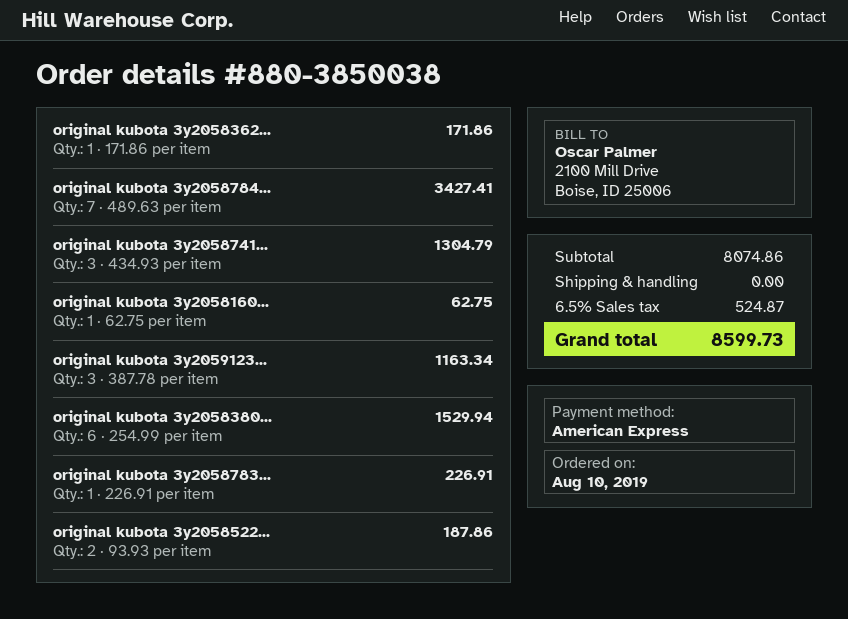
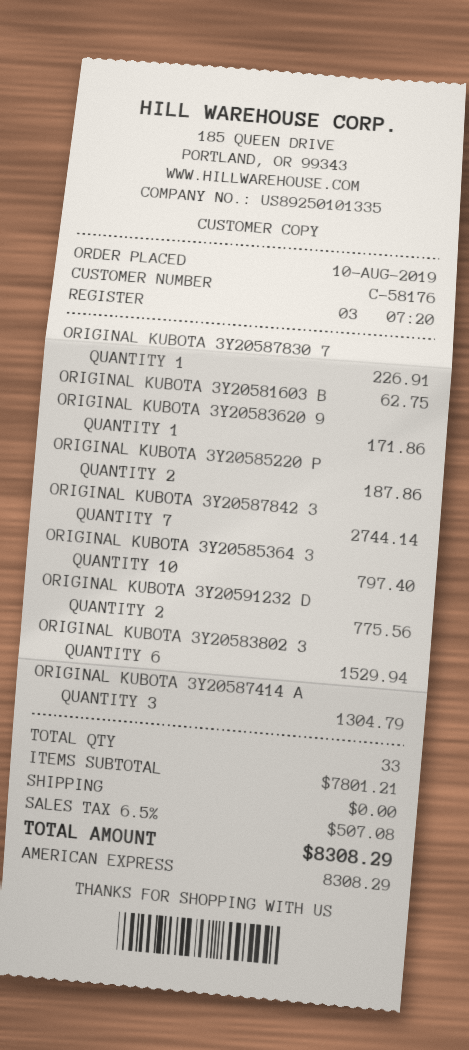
original kubota 3y2058784...: 7 for 3427.41 -> 7 for 2744.14
original kubota 3y2059123...: 3 for 1163.34 -> 2 for 775.56
ORIGINAL KUBOTA 3Y20585364 3: none -> 10 for 797.40
subtotal: 8074.86 -> 7801.21
tax: 6.5% = 524.87 -> 6.5% = 507.08
total: 8599.73 -> 8308.29

